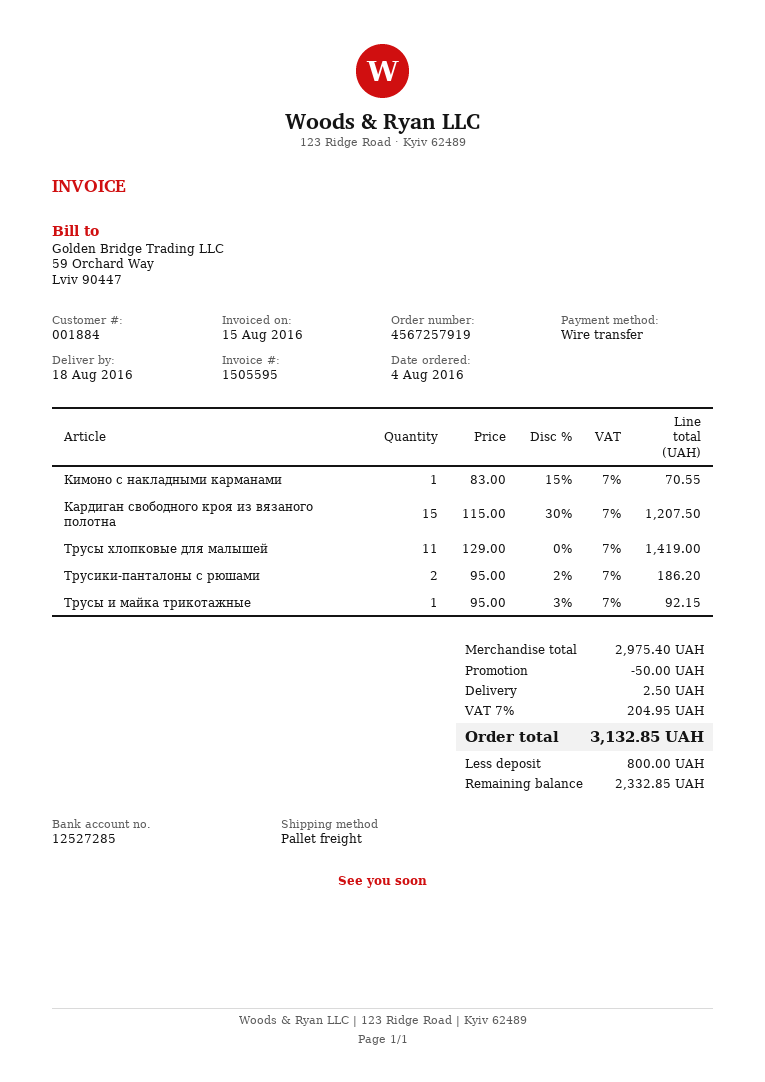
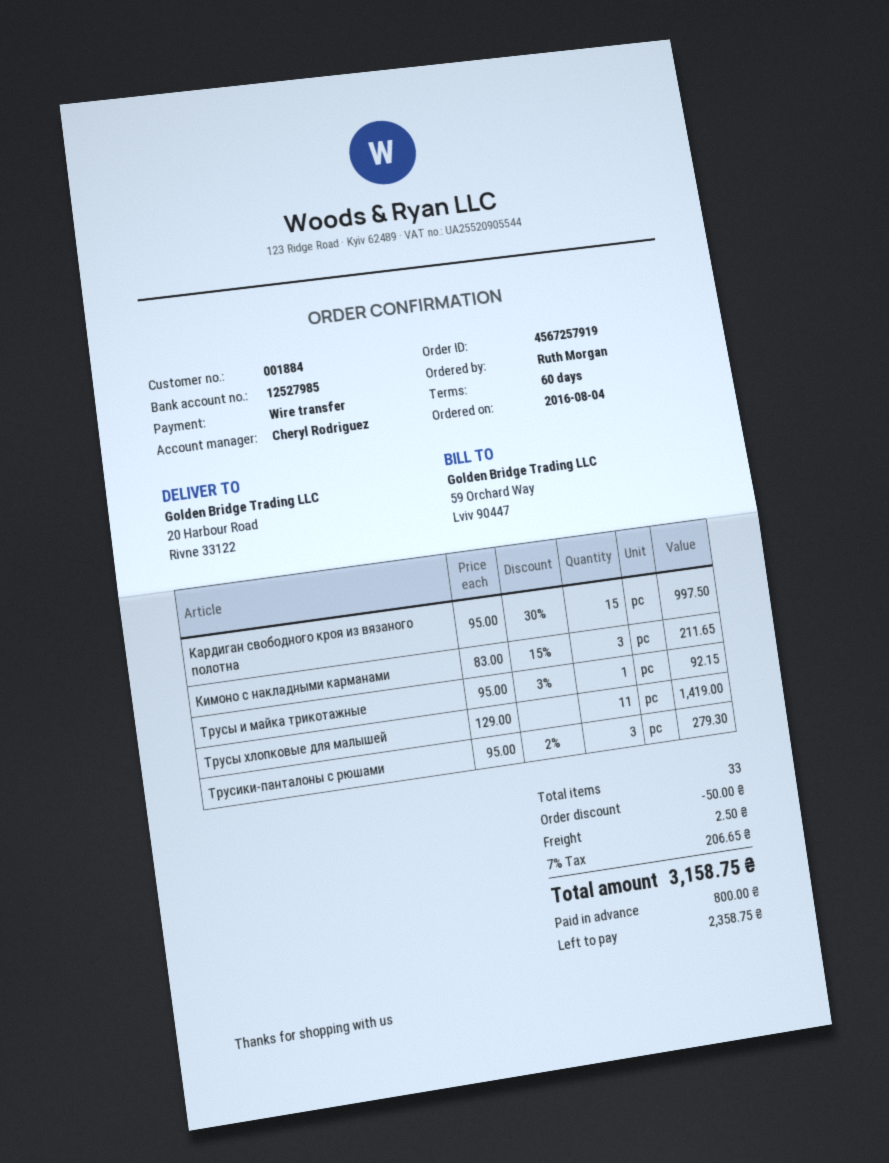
bank account: 12527285 -> 12527985
Кимоно с накладными карманами: 1 x 83.00 - 15% = 70.55 -> 3 x 83.00 - 15% = 211.65
Кардиган свободного кроя из вязаного полотна: 15 x 115.00 - 30% = 1207.50 -> 15 x 95.00 - 30% = 997.50
Трусики-панталоны с рюшами: 2 x 95.00 - 2% = 186.20 -> 3 x 95.00 - 2% = 279.30
tax: 7% = 204.95 -> 7% = 206.65
total: 3132.85 -> 3158.75
balance: 2332.85 -> 2358.75

